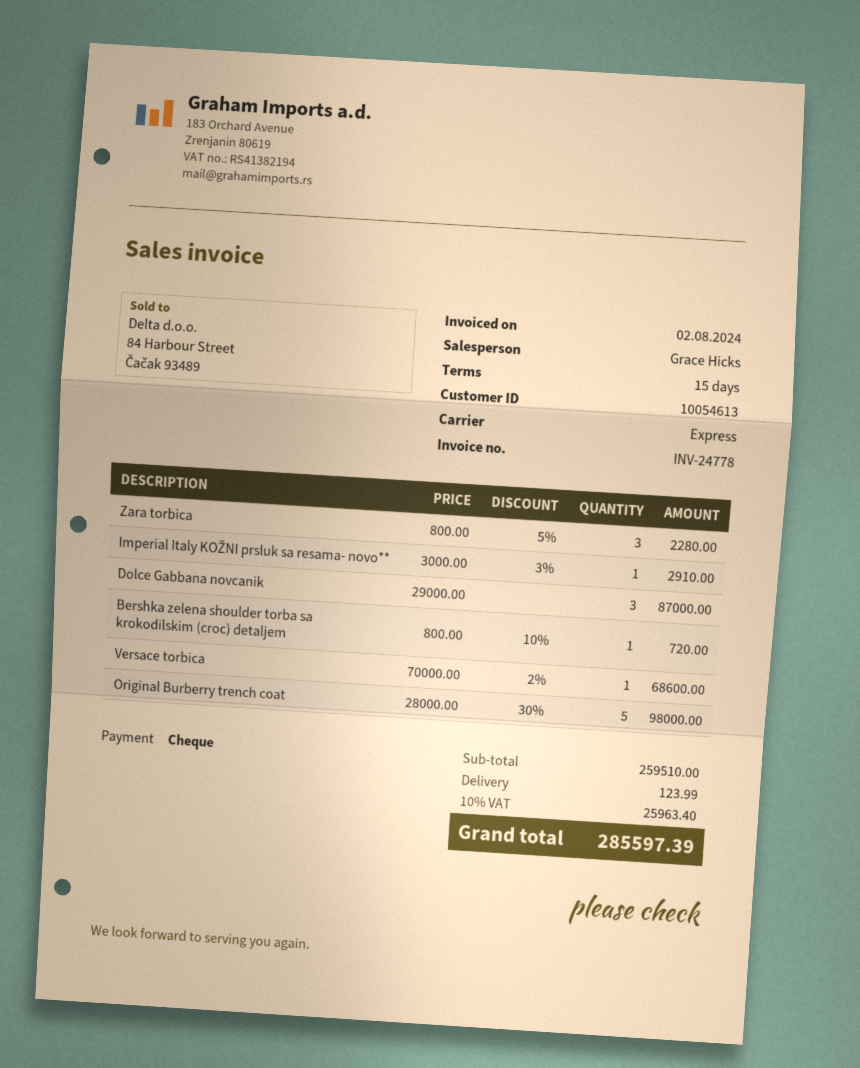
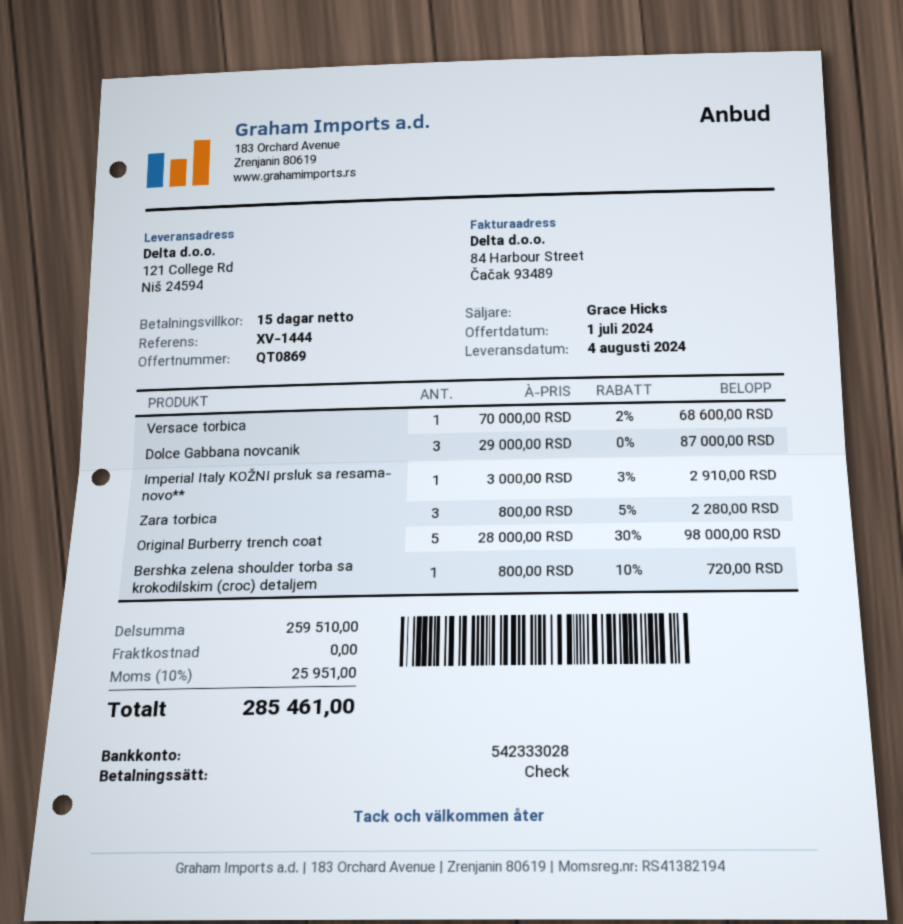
shipping: 123.99 -> 0.00
tax: 10% = 25963.40 -> 10% = 25951.00
total: 285597.39 -> 285461.00

